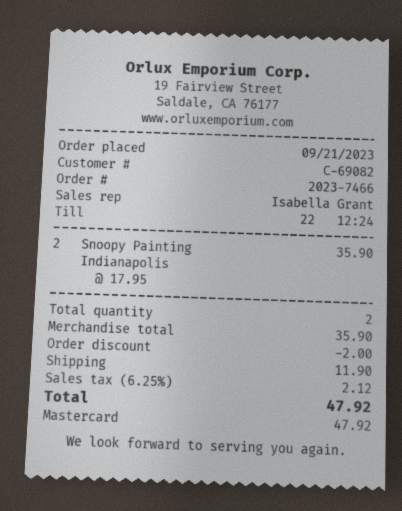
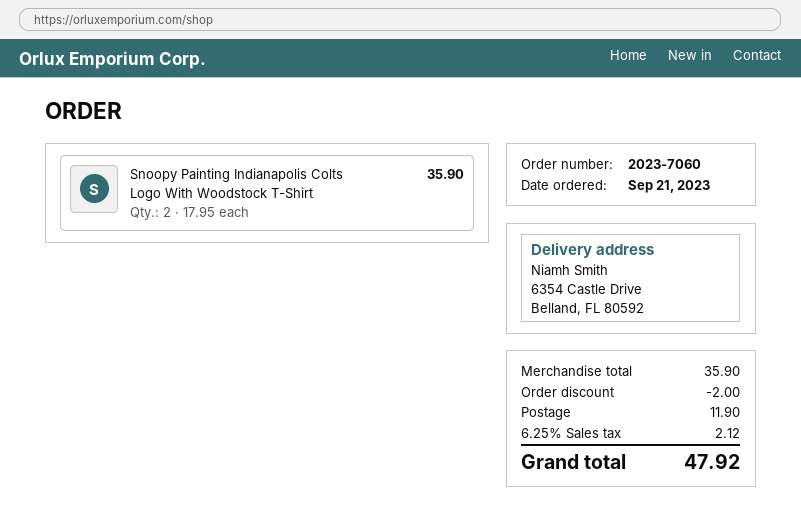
order number: 2023-7466 -> 2023-7060

